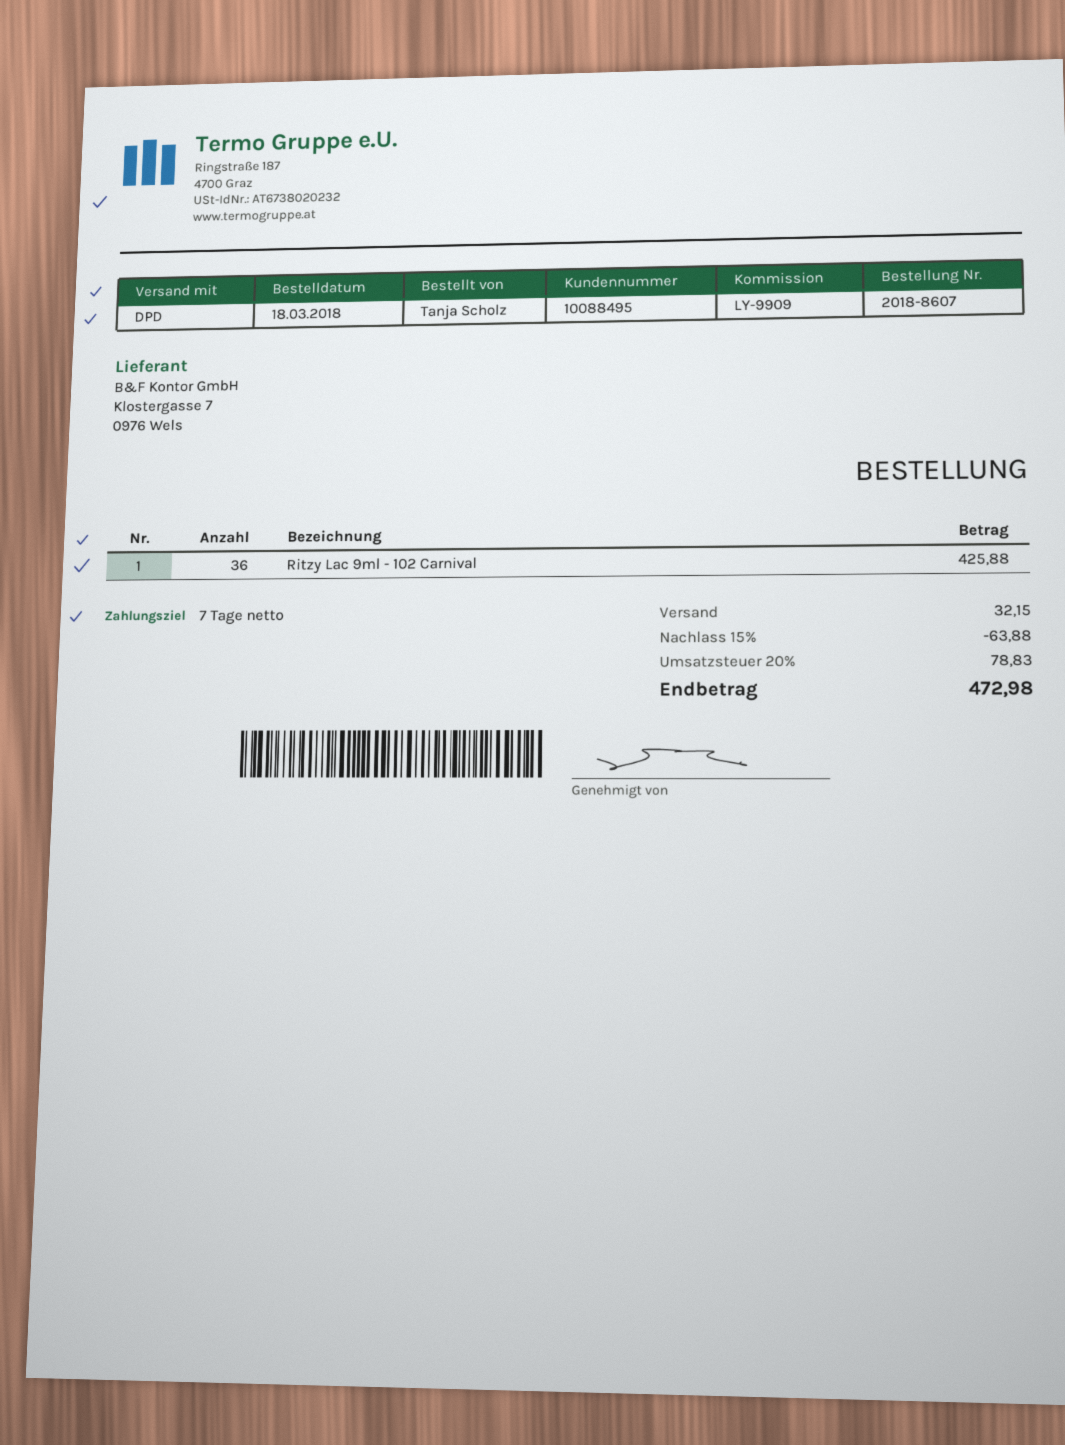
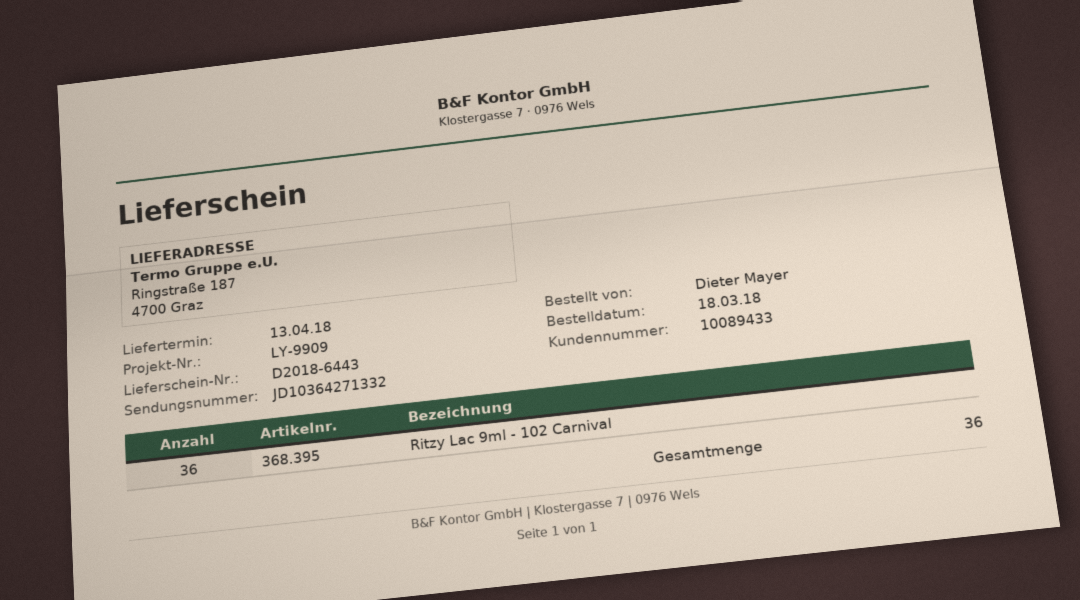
customer number: 10088495 -> 10089433
ordered by: Tanja Scholz -> Dieter Mayer

